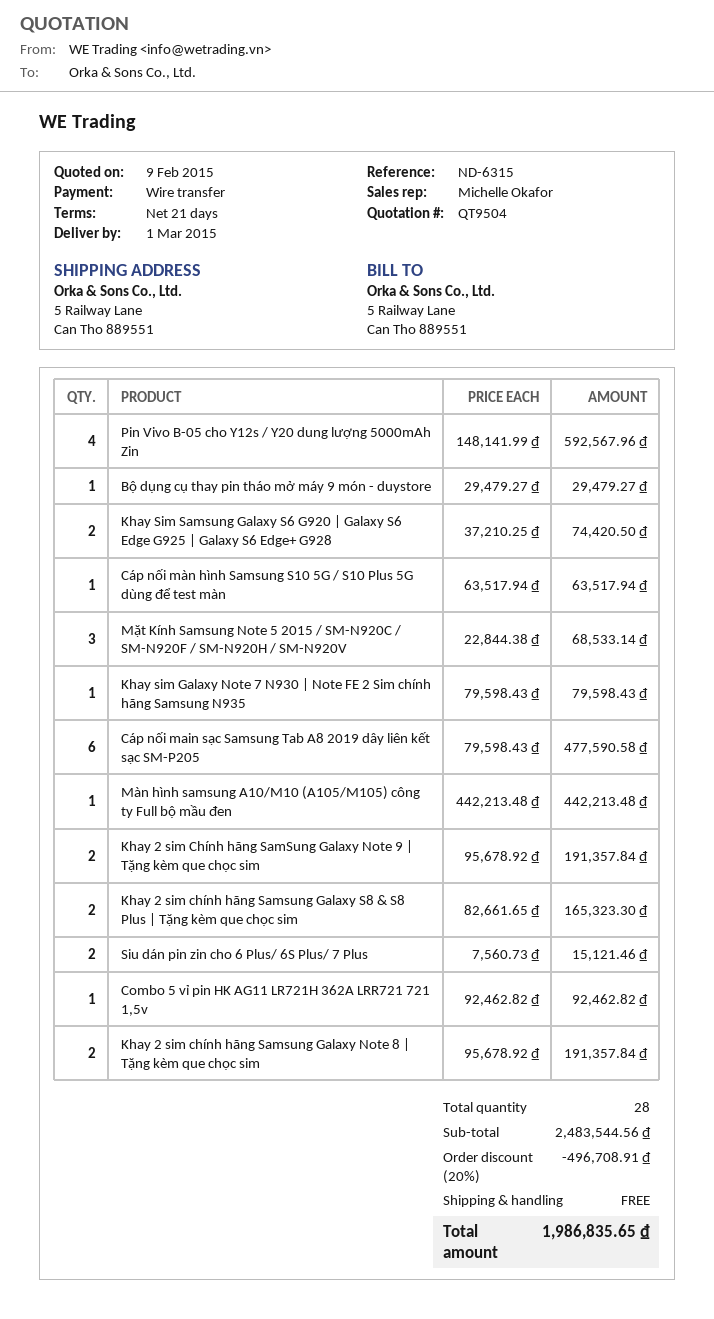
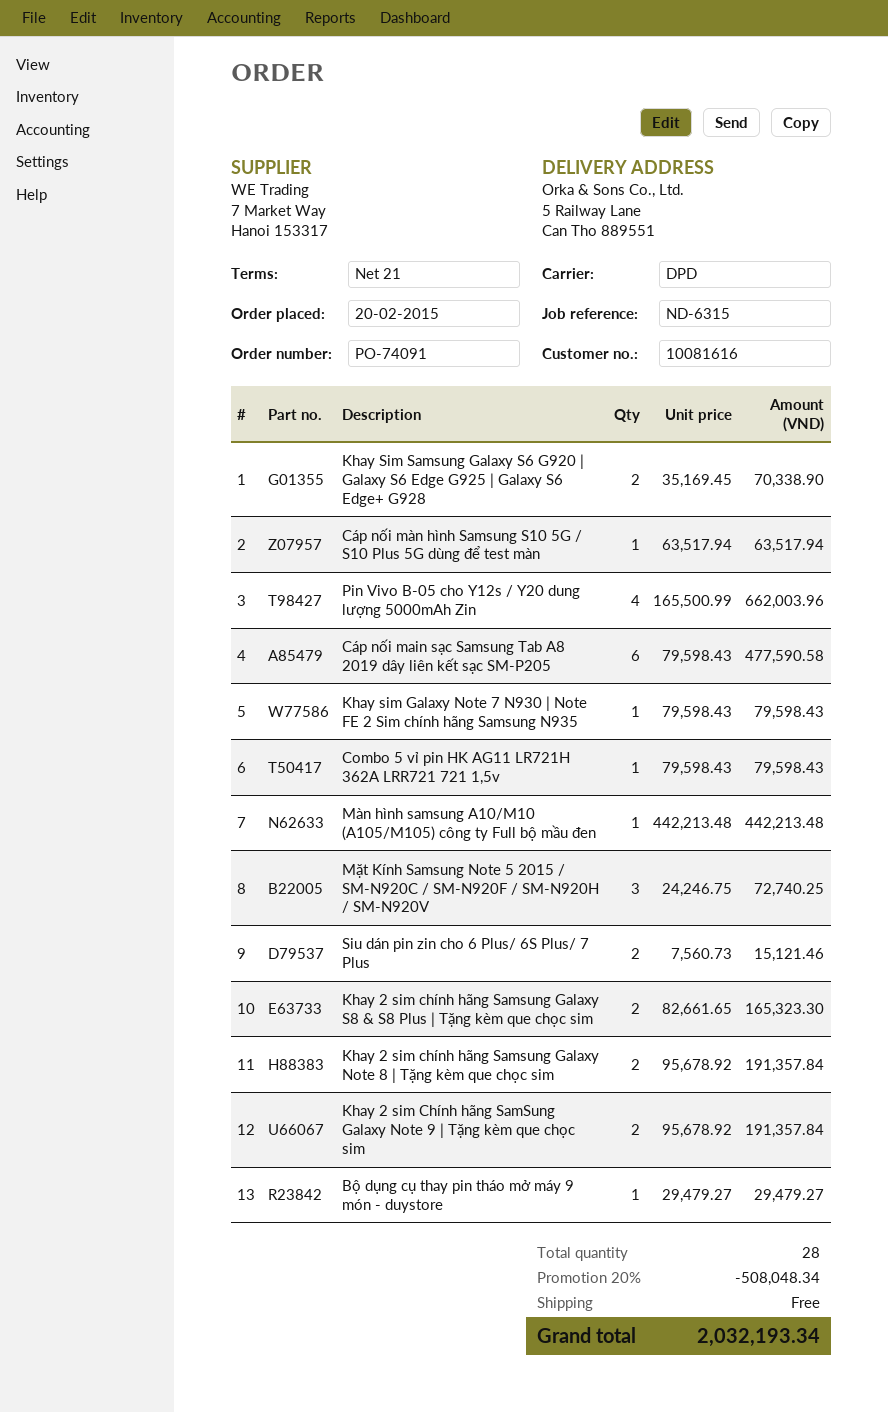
Pin Vivo B-05 cho Y12s / Y20 dung lượng 5000mAh Zin: 4 x 148141.99 = 592567.96 -> 4 x 165500.99 = 662003.96
Khay Sim Samsung Galaxy S6 G920 | Galaxy S6 Edge G925 | Galaxy S6 Edge+ G928: 2 x 37210.25 = 74420.50 -> 2 x 35169.45 = 70338.90
Mặt Kính Samsung Note 5 2015 / SM-N920C / SM-N920F / SM-N920H / SM-N920V: 3 x 22844.38 = 68533.14 -> 3 x 24246.75 = 72740.25
Combo 5 vỉ pin HK AG11 LR721H 362A LRR721 721 1,5v: 1 x 92462.82 = 92462.82 -> 1 x 79598.43 = 79598.43
discount: 20% = 496708.91 -> 20% = 508048.34
total: 1986835.65 -> 2032193.34

